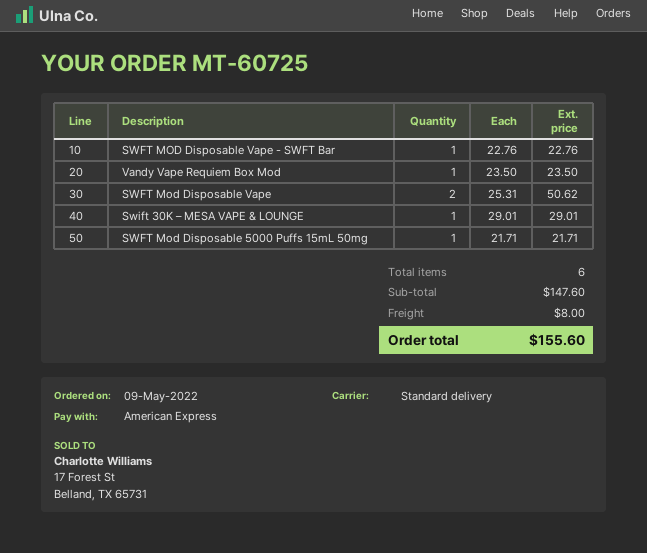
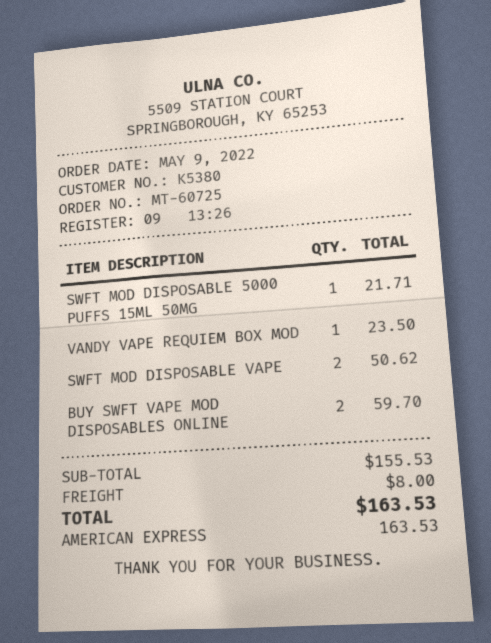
SWFT MOD Disposable Vape - SWFT Bar: 1 for 22.76 -> none
Swift 30K – MESA VAPE & LOUNGE: 1 for 29.01 -> none
BUY SWFT VAPE MOD DISPOSABLES ONLINE: none -> 2 for 59.70
subtotal: 147.60 -> 155.53
total: 155.60 -> 163.53

